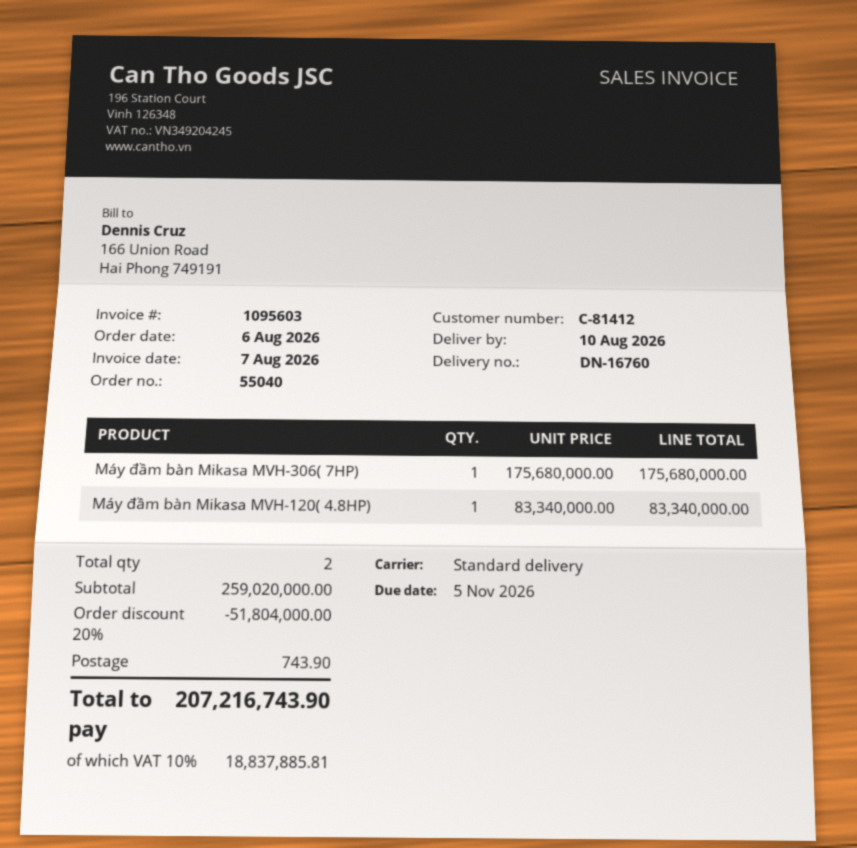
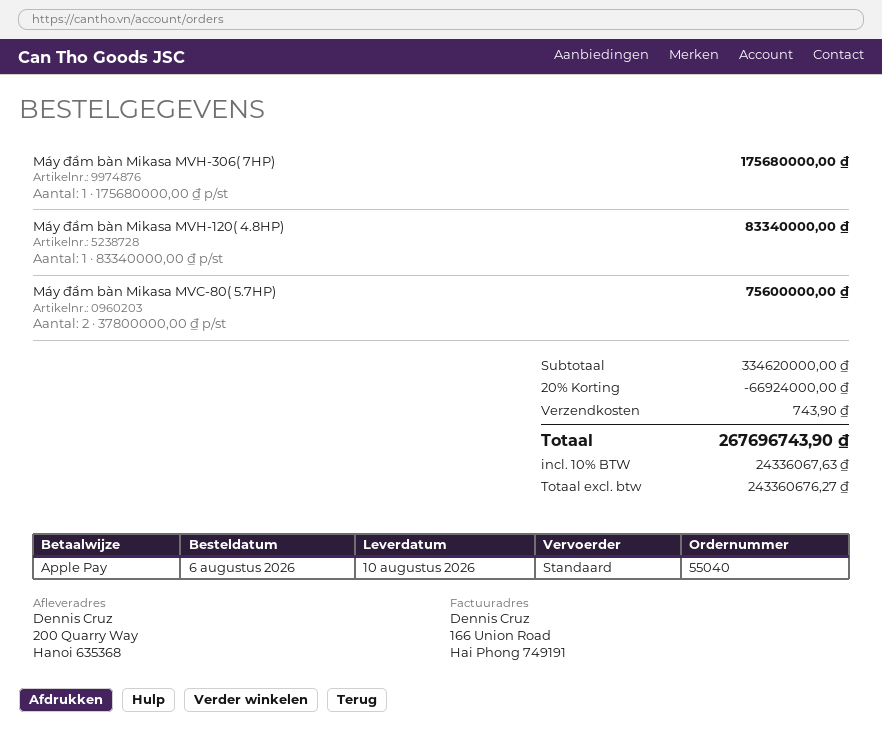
Máy đầm bàn Mikasa MVC-80( 5.7HP): none -> 2 x 37800000.00 = 75600000.00
subtotal: 259020000.00 -> 334620000.00
discount: 20% = 51804000.00 -> 20% = 66924000.00
tax: 10% = 18837885.81 -> 10% = 24336067.63
total: 207216743.90 -> 267696743.90

